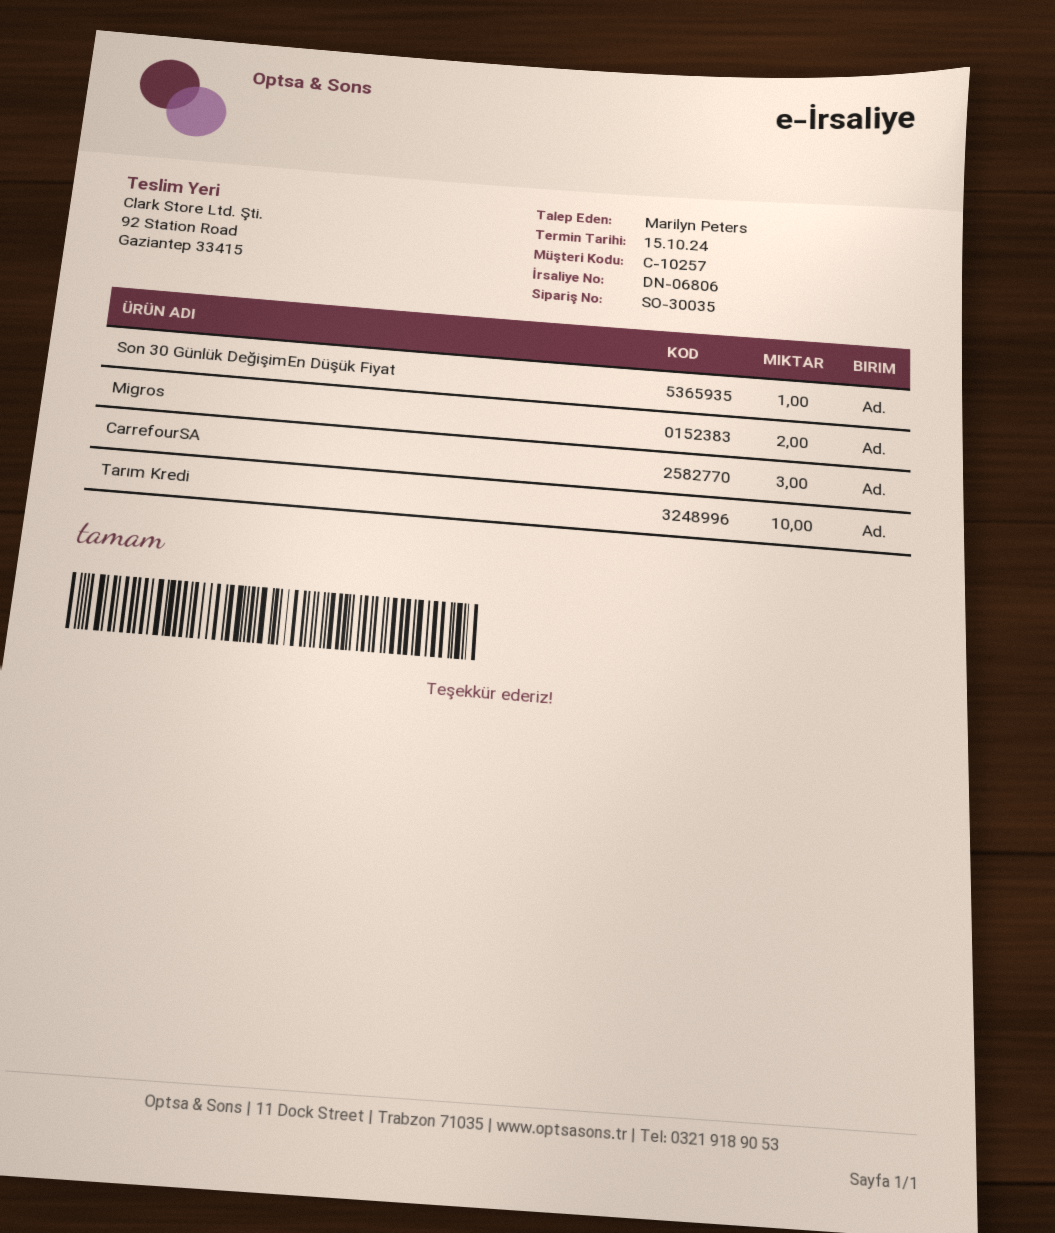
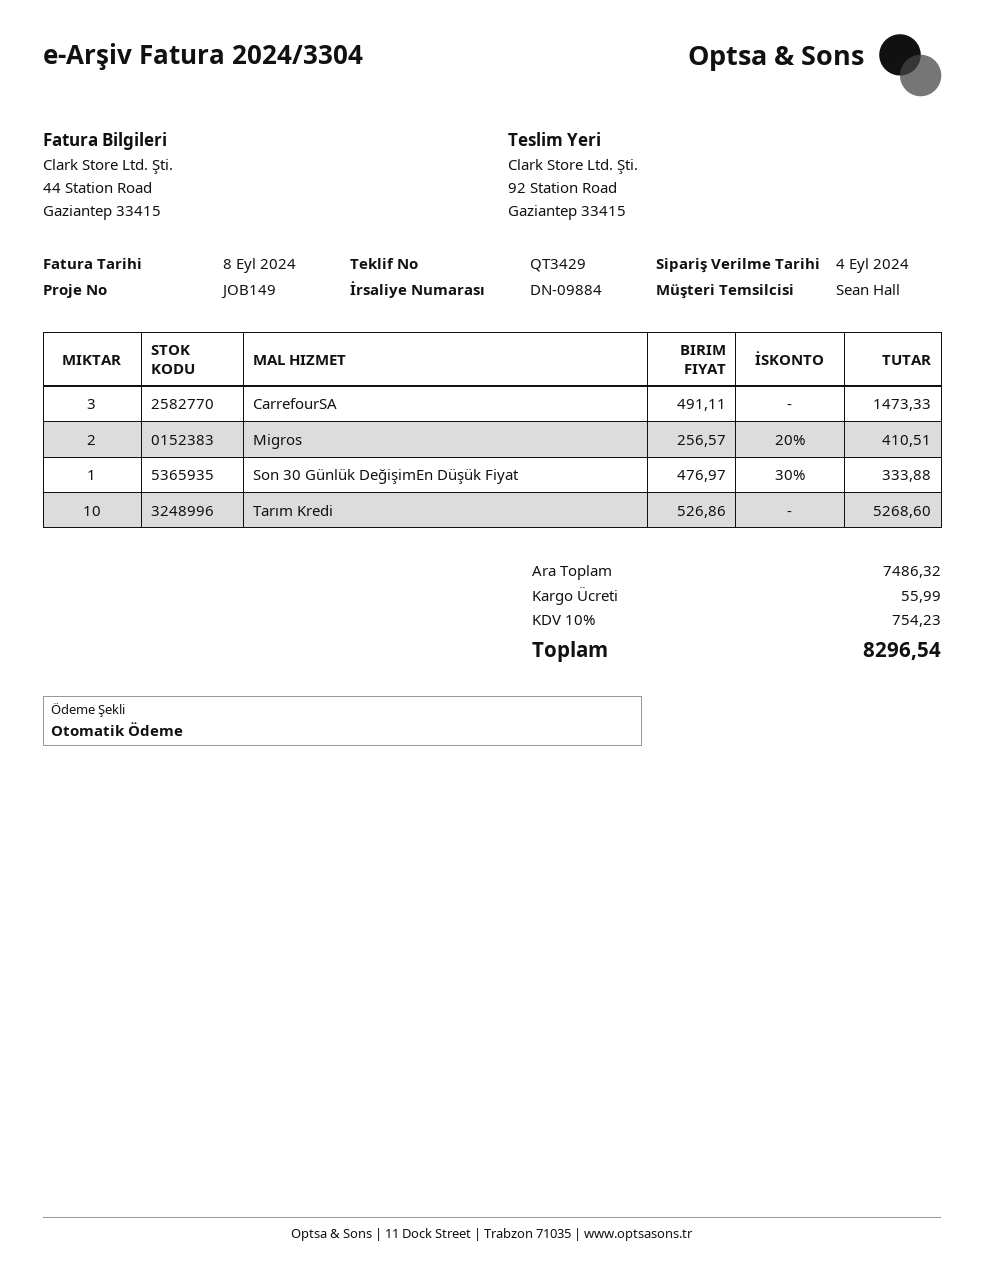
delivery note number: DN-06806 -> DN-09884

